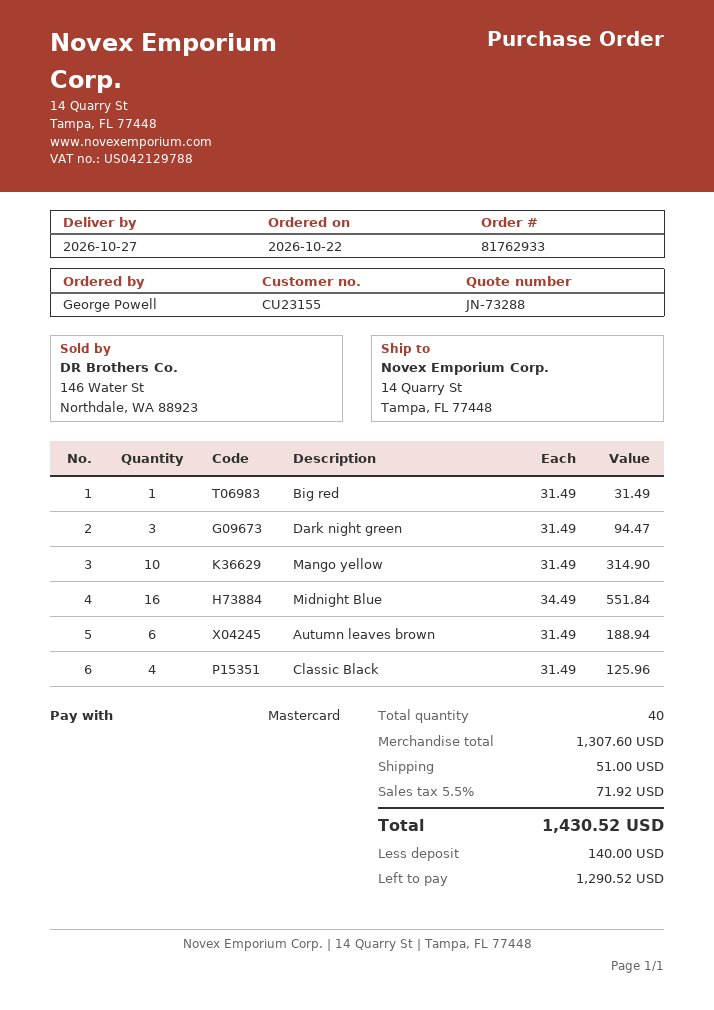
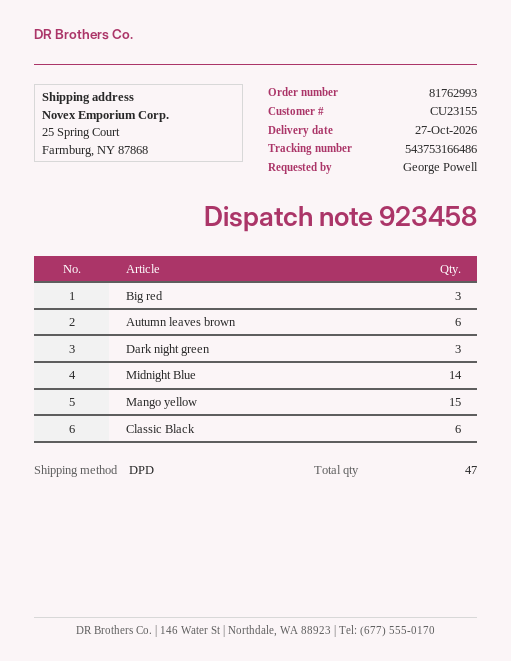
order number: 81762933 -> 81762993
ship to: 14 Quarry St, Tampa, FL 77448 -> 25 Spring Court, Farmburg, NY 87868
Big red: 1 -> 3
Mango yellow: 10 -> 15
Midnight Blue: 16 -> 14
Classic Black: 4 -> 6
total quantity: 40 -> 47

